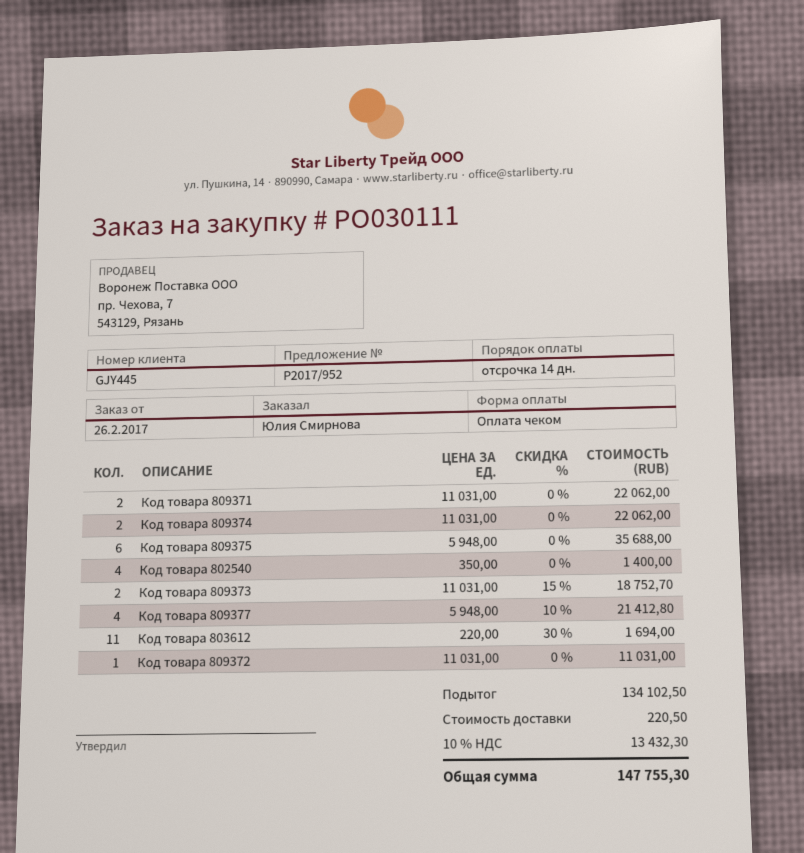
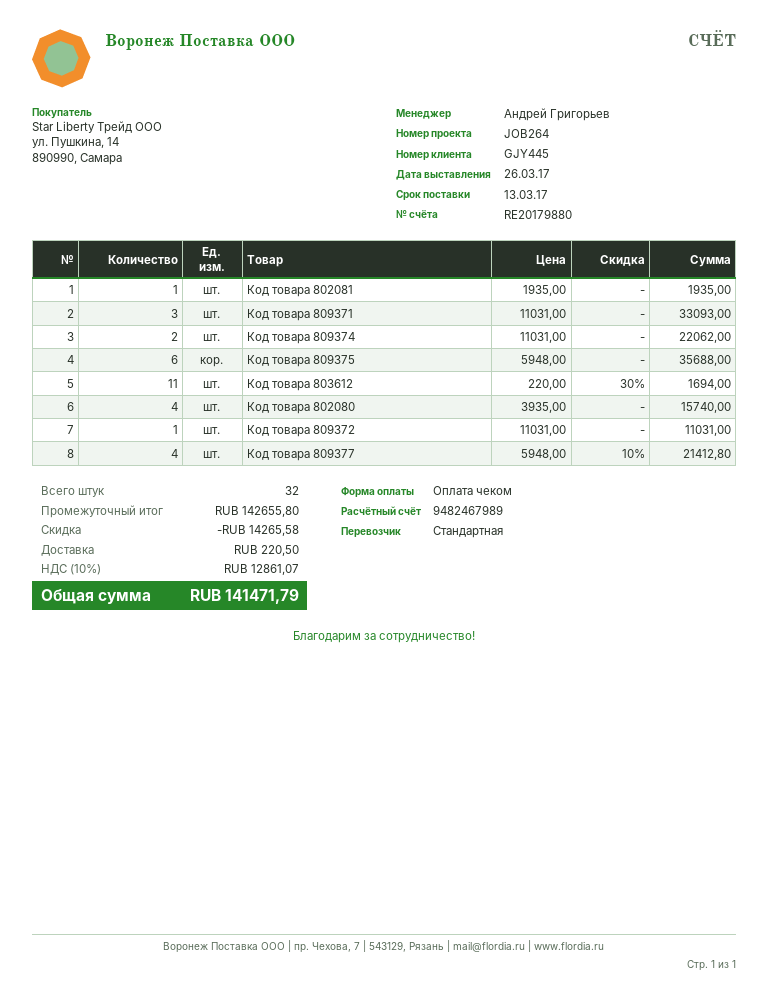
Код товара 809371: 2 x 11031.00 = 22062.00 -> 3 x 11031.00 = 33093.00
Код товара 802540: 4 x 350.00 = 1400.00 -> none
Код товара 809373: 2 x 11031.00 - 15% = 18752.70 -> none
Код товара 802081: none -> 1 x 1935.00 = 1935.00
Код товара 802080: none -> 4 x 3935.00 = 15740.00
subtotal: 134102.50 -> 142655.80
discount: none -> 14265.58
tax: 10% = 13432.30 -> 10% = 12861.07
total: 147755.30 -> 141471.79

